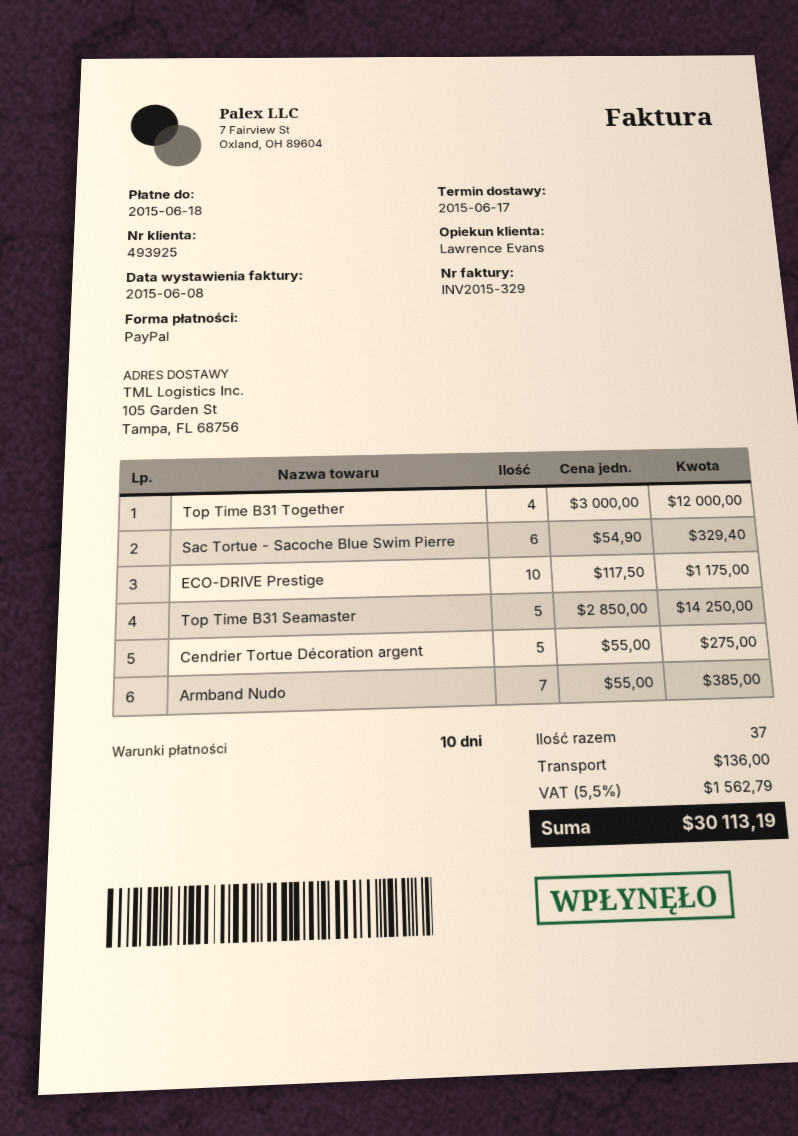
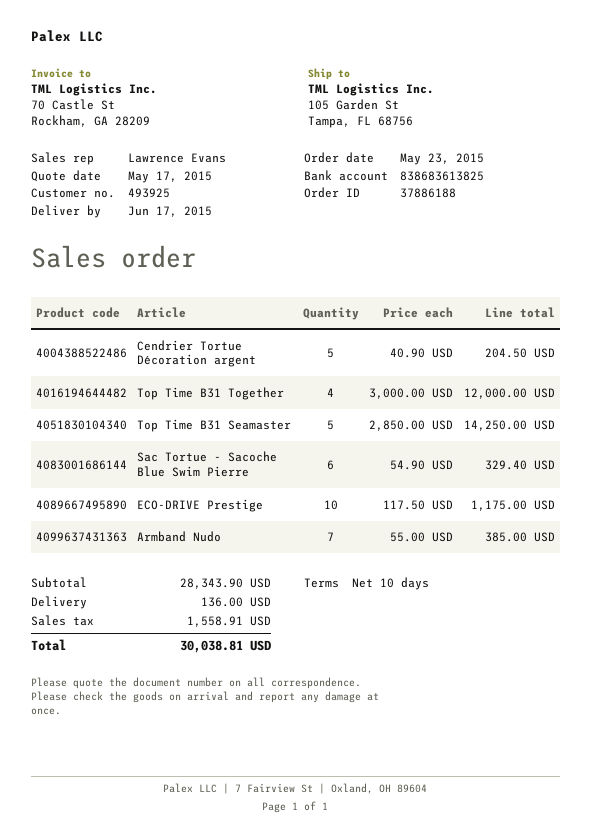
Cendrier Tortue Décoration argent: 5 x 55.00 = 275.00 -> 5 x 40.90 = 204.50
tax: 1562.79 -> 1558.91
total: 30113.19 -> 30038.81

